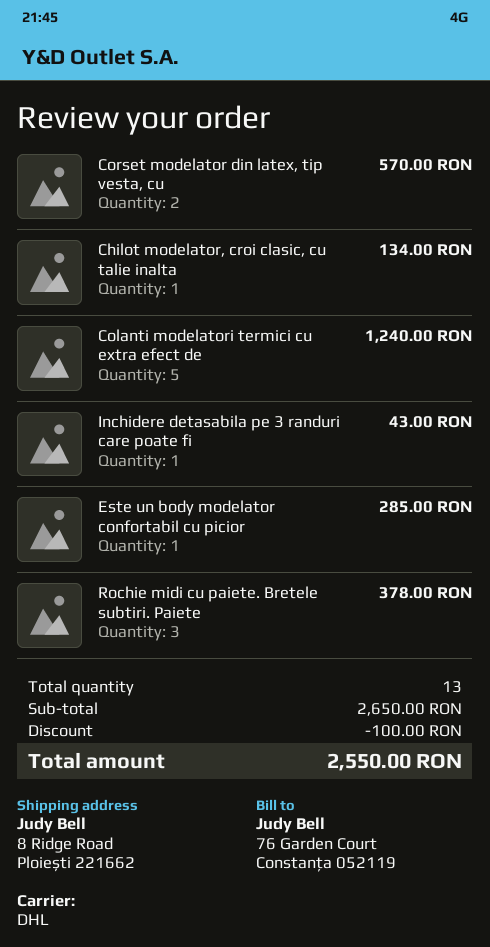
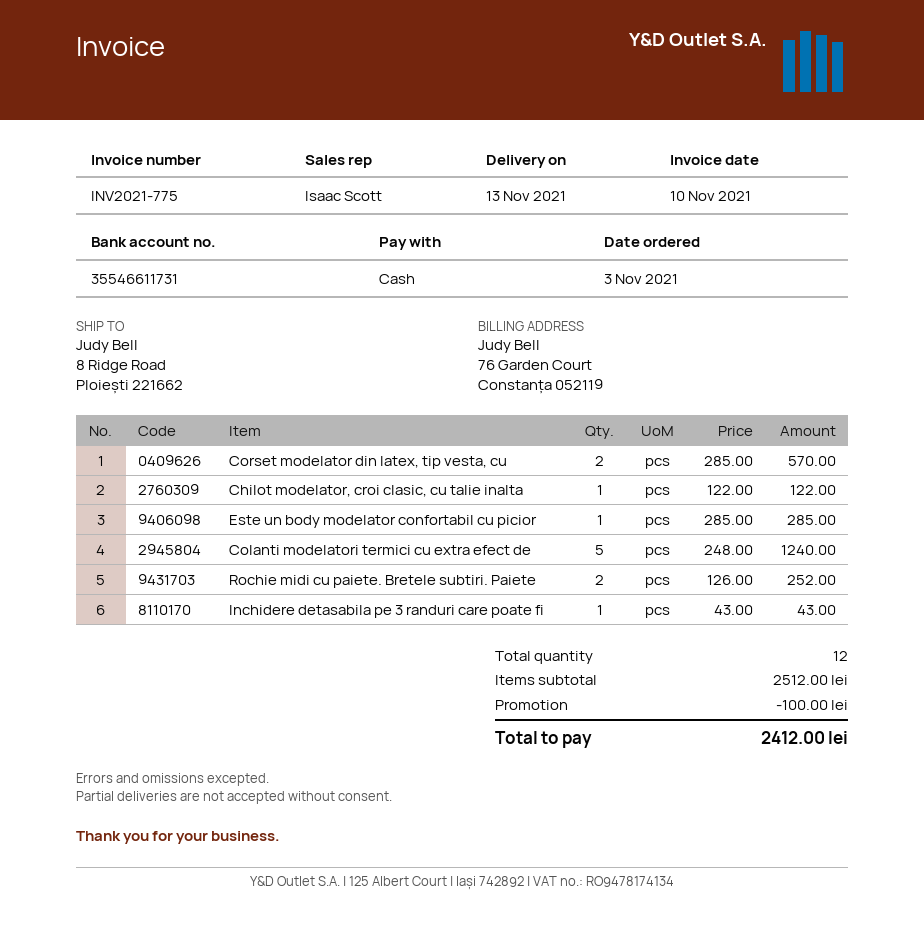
Chilot modelator, croi clasic, cu talie inalta: 1 for 134.00 -> 1 for 122.00
Rochie midi cu paiete. Bretele subtiri. Paiete: 3 for 378.00 -> 2 for 252.00
total quantity: 13 -> 12
subtotal: 2650.00 -> 2512.00
total: 2550.00 -> 2412.00

